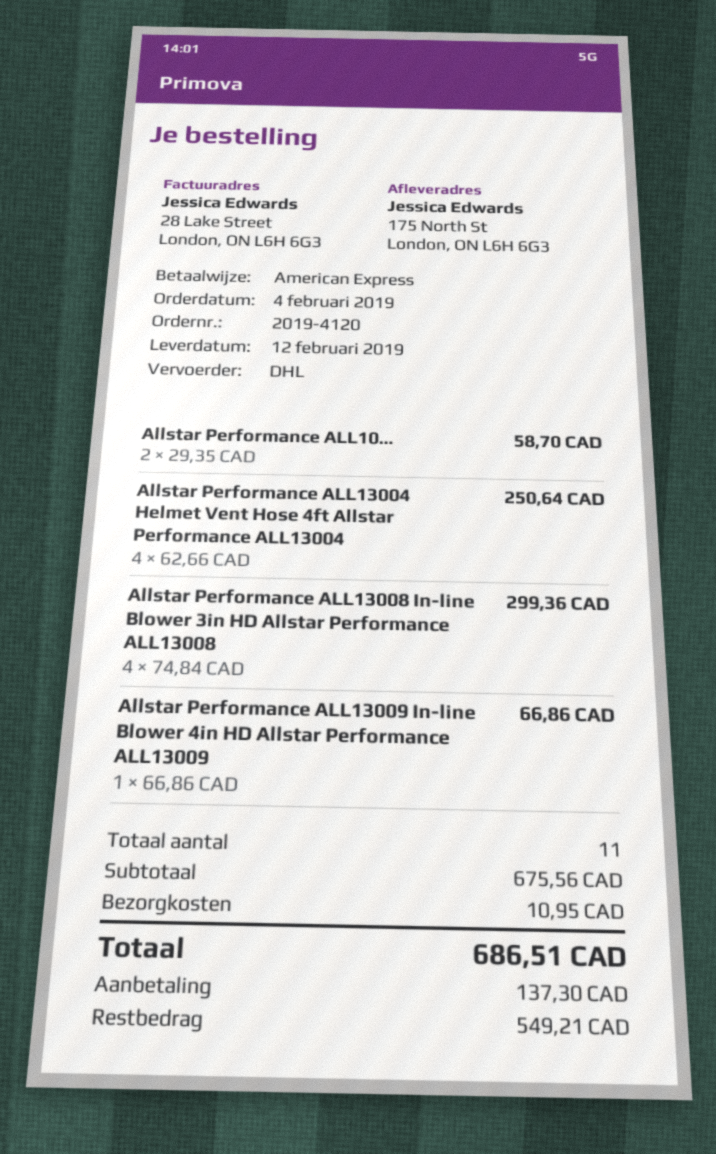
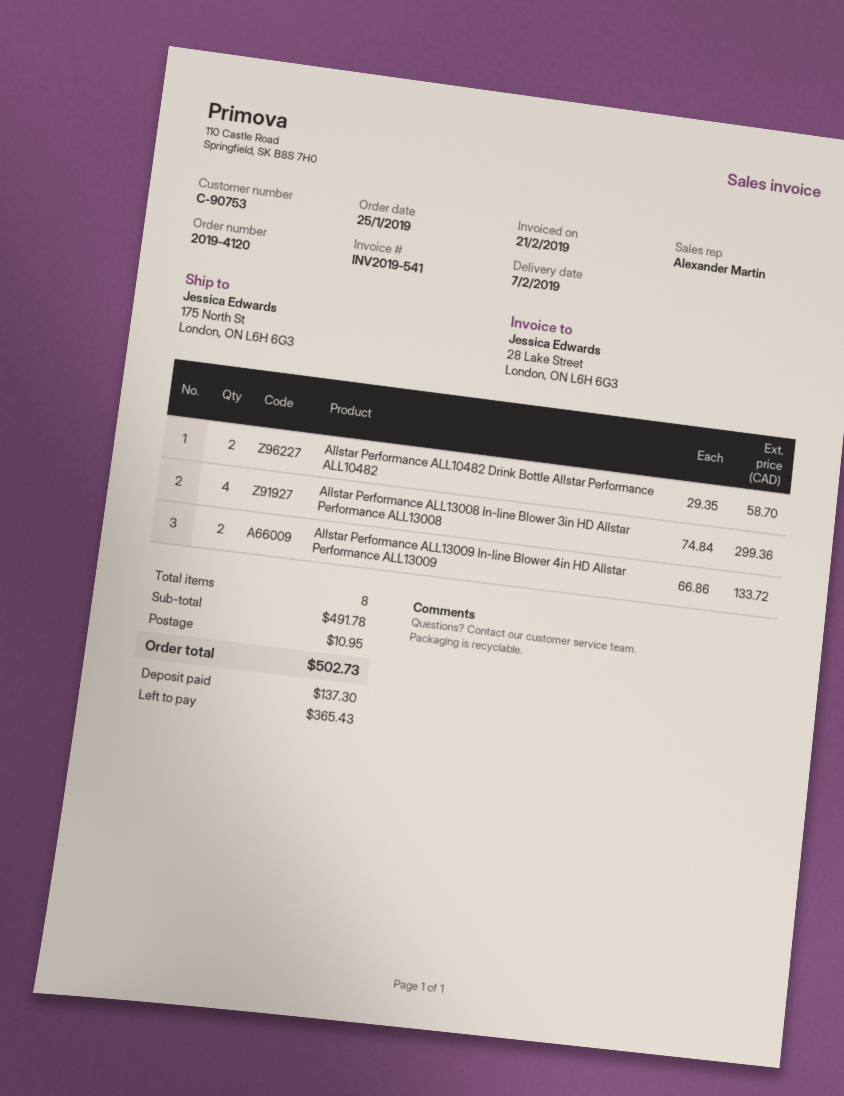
order date: 2019-02-04 -> 2019-01-25
delivery date: 2019-02-12 -> 2019-02-07
Allstar Performance ALL13004 Helmet Vent Hose 4ft Allstar Performance ALL13004: 4 x 62.66 = 250.64 -> none
Allstar Performance ALL13009 In-line Blower 4in HD Allstar Performance ALL13009: 1 x 66.86 = 66.86 -> 2 x 66.86 = 133.72
total quantity: 11 -> 8
subtotal: 675.56 -> 491.78
total: 686.51 -> 502.73
balance: 549.21 -> 365.43

